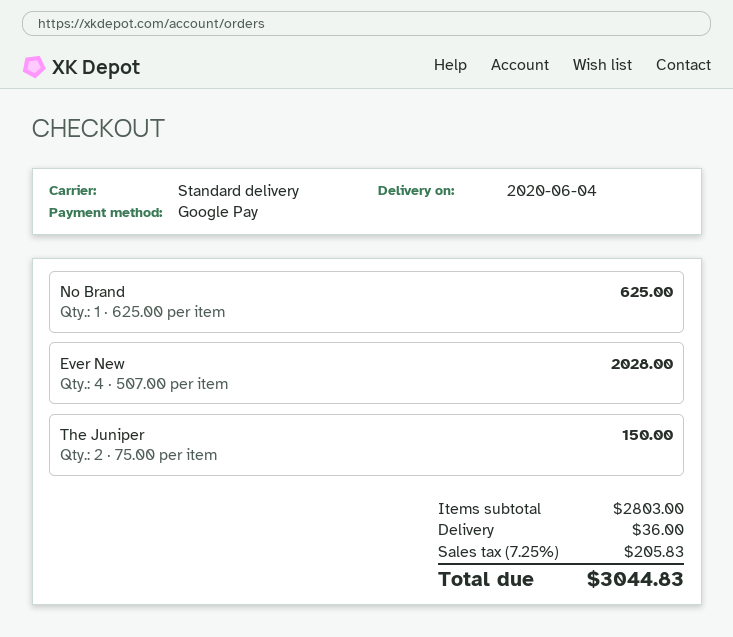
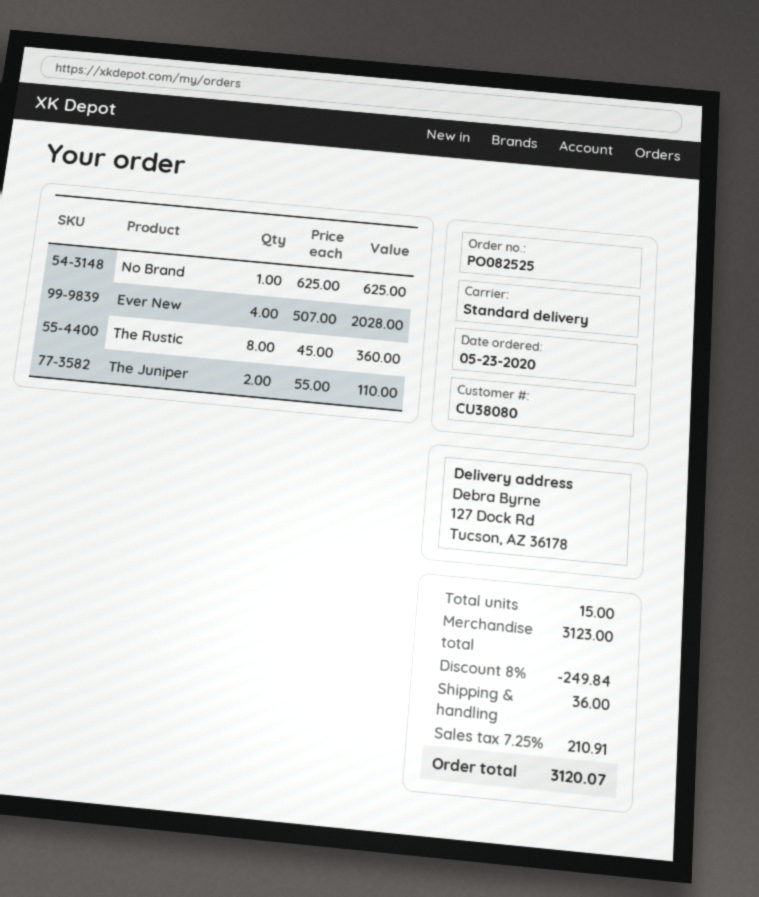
The Juniper: 2 x 75.00 = 150.00 -> 2 x 55.00 = 110.00
The Rustic: none -> 8 x 45.00 = 360.00
subtotal: 2803.00 -> 3123.00
discount: none -> 8% = 249.84
tax: 7.25% = 205.83 -> 7.25% = 210.91
total: 3044.83 -> 3120.07

